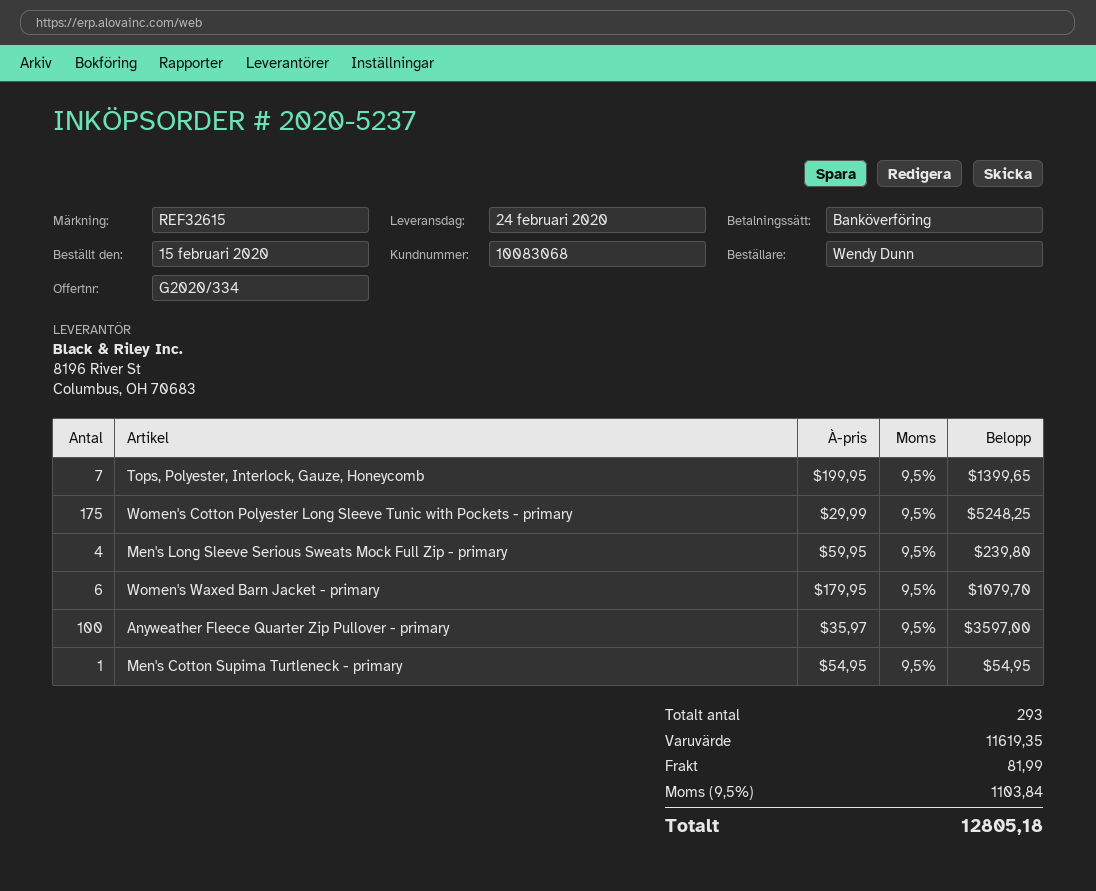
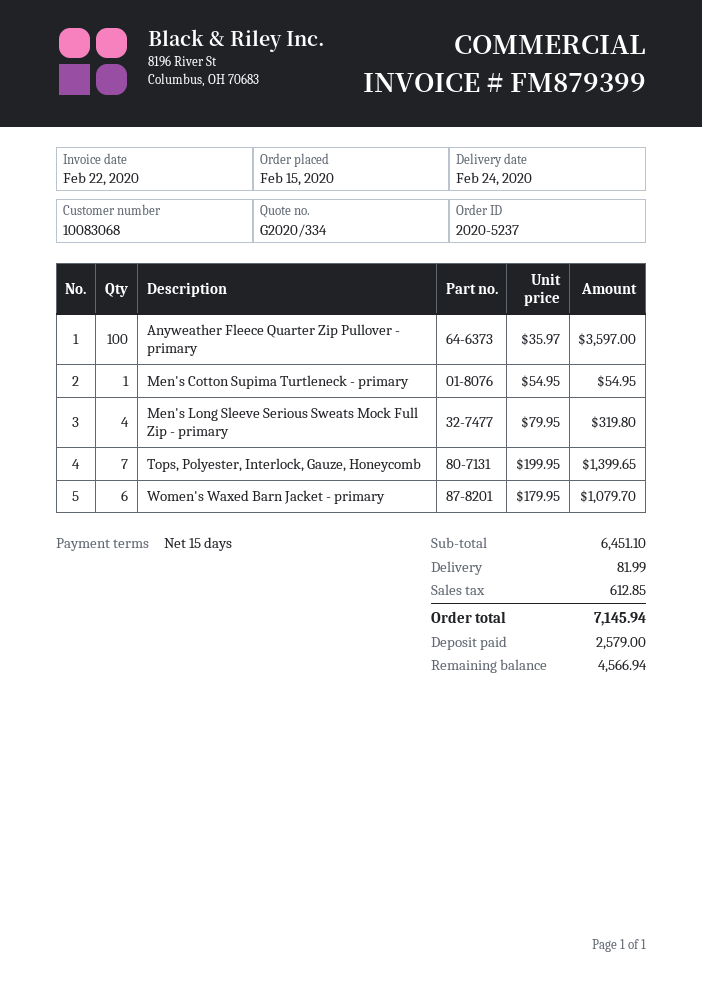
Women's Cotton Polyester Long Sleeve Tunic with Pockets - primary: 175 x 29.99 = 5248.25 -> none
Men's Long Sleeve Serious Sweats Mock Full Zip - primary: 4 x 59.95 = 239.80 -> 4 x 79.95 = 319.80
subtotal: 11619.35 -> 6451.10
tax: 1103.84 -> 612.85
total: 12805.18 -> 7145.94

